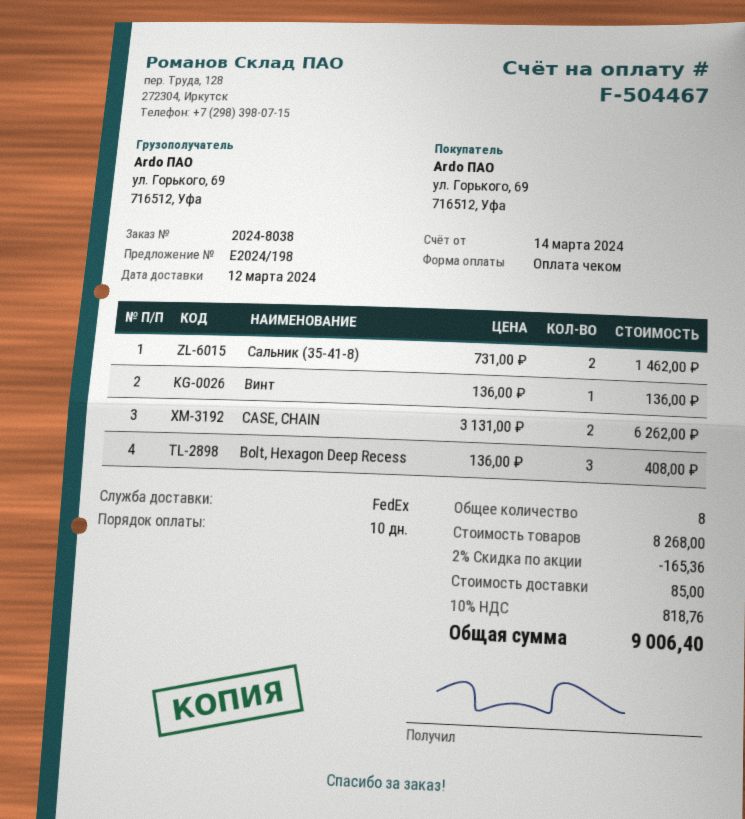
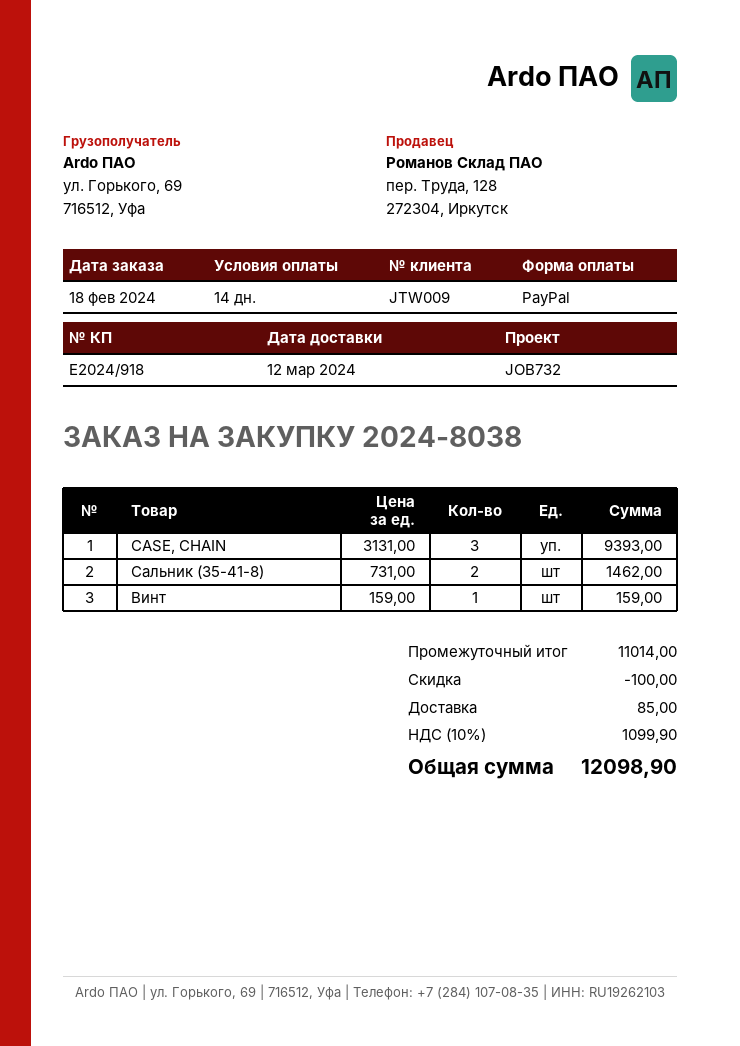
quote number: E2024/198 -> E2024/918
payment terms: 10 days -> 14 days
payment method: cheque -> PayPal
Винт: 1 x 136.00 = 136.00 -> 1 x 159.00 = 159.00
CASE, CHAIN: 2 x 3131.00 = 6262.00 -> 3 x 3131.00 = 9393.00
Bolt, Hexagon Deep Recess: 3 x 136.00 = 408.00 -> none
subtotal: 8268.00 -> 11014.00
discount: 165.36 -> 100.00
tax: 10% = 818.76 -> 10% = 1099.90
total: 9006.40 -> 12098.90

